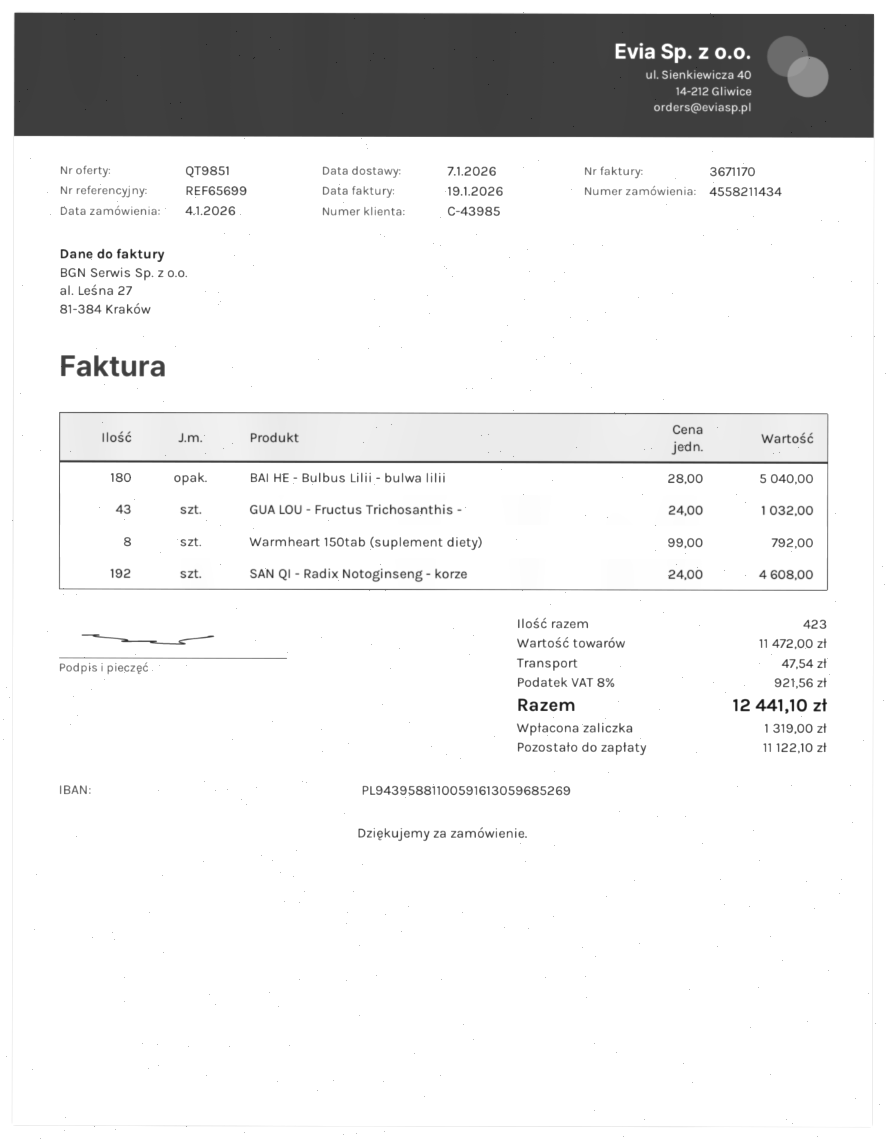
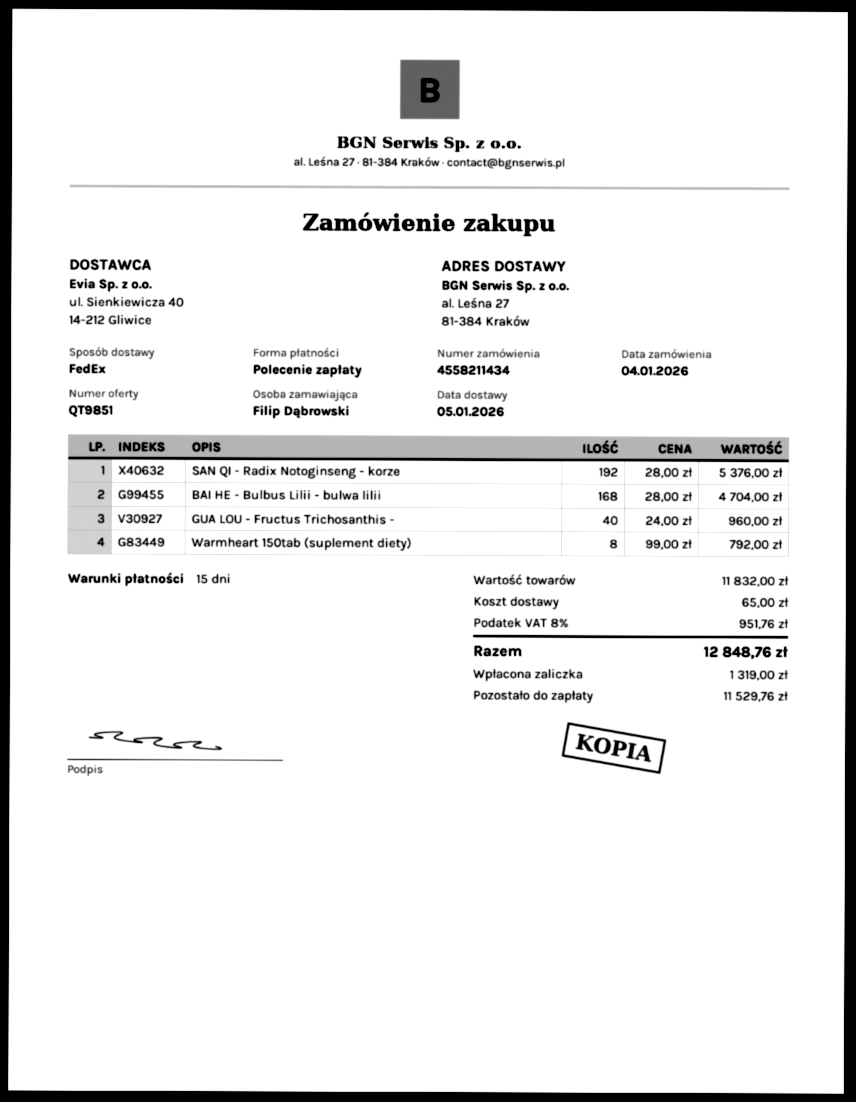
delivery date: 2026-01-07 -> 2026-01-05
BAI HE - Bulbus Lilii - bulwa lilii: 180 x 28.00 = 5040.00 -> 168 x 28.00 = 4704.00
GUA LOU - Fructus Trichosanthis -: 43 x 24.00 = 1032.00 -> 40 x 24.00 = 960.00
SAN QI - Radix Notoginseng - korze: 192 x 24.00 = 4608.00 -> 192 x 28.00 = 5376.00
subtotal: 11472.00 -> 11832.00
shipping: 47.54 -> 65.00
tax: 8% = 921.56 -> 8% = 951.76
total: 12441.10 -> 12848.76
balance: 11122.10 -> 11529.76

